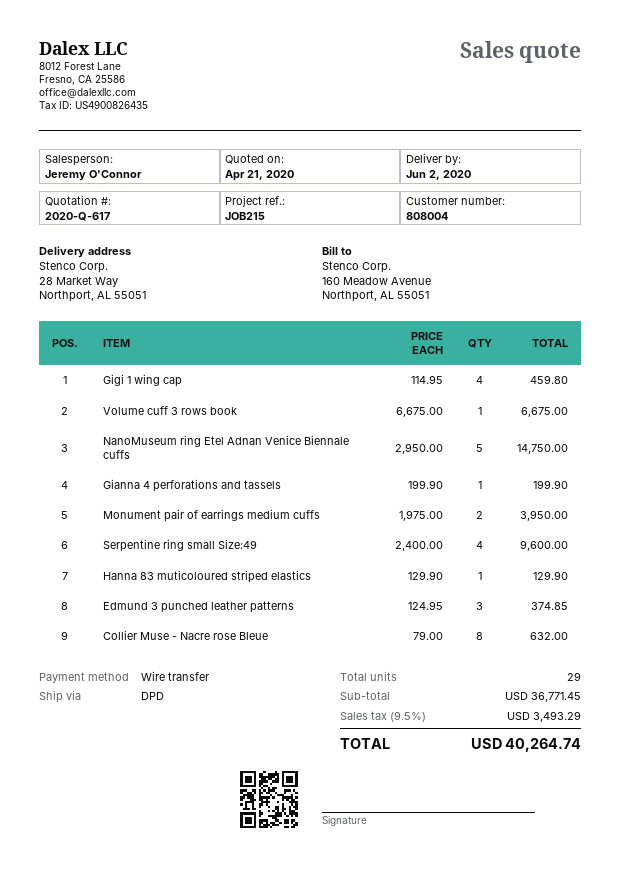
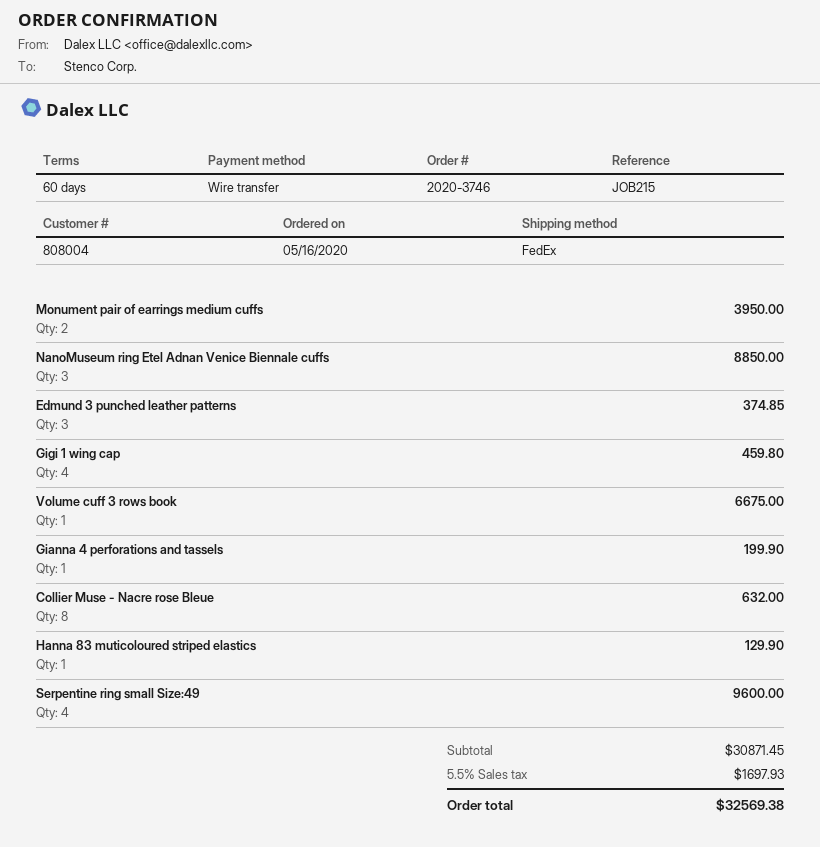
shipping method: DPD -> FedEx
NanoMuseum ring Etel Adnan Venice Biennale cuffs: 5 for 14750.00 -> 3 for 8850.00
subtotal: 36771.45 -> 30871.45
tax: 9.5% = 3493.29 -> 5.5% = 1697.93
total: 40264.74 -> 32569.38

